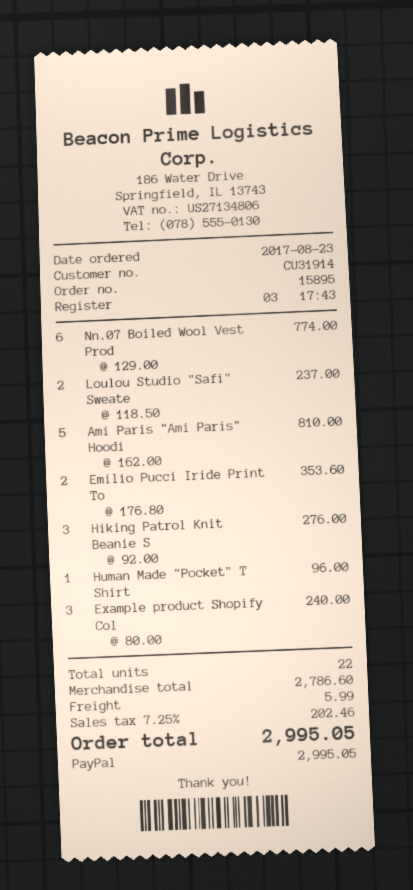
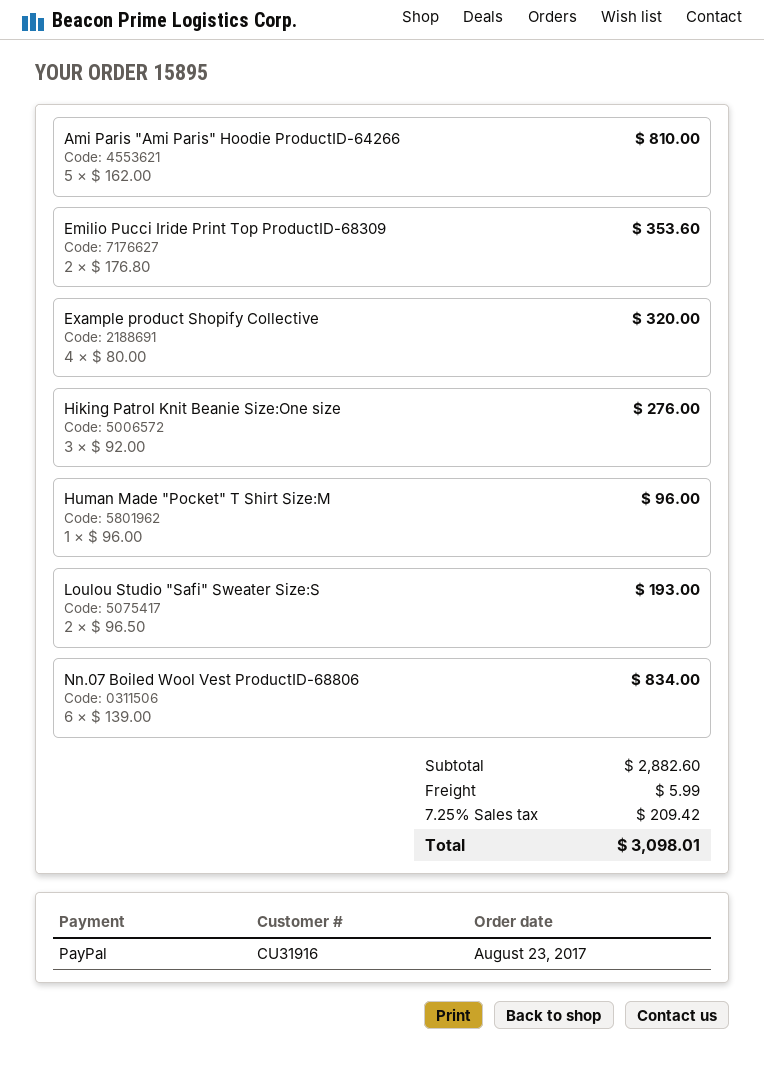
customer number: CU31914 -> CU31916
Nn.07 Boiled Wool Vest Prod: 6 x 129.00 = 774.00 -> 6 x 139.00 = 834.00
Loulou Studio "Safi" Sweate: 2 x 118.50 = 237.00 -> 2 x 96.50 = 193.00
Example product Shopify Col: 3 x 80.00 = 240.00 -> 4 x 80.00 = 320.00
subtotal: 2786.60 -> 2882.60
tax: 7.25% = 202.46 -> 7.25% = 209.42
total: 2995.05 -> 3098.01

